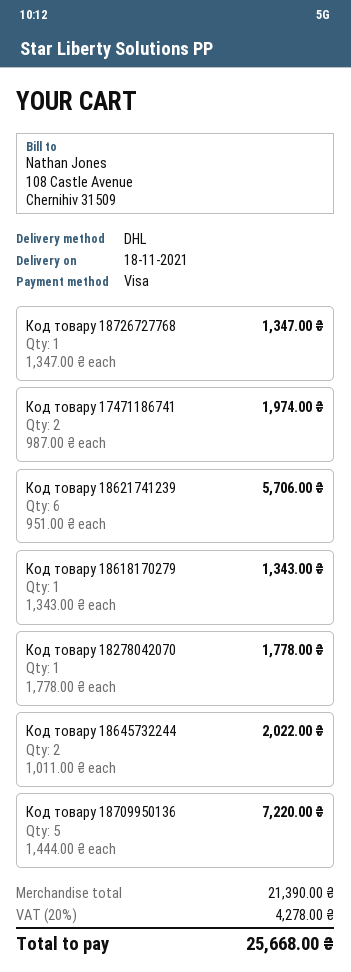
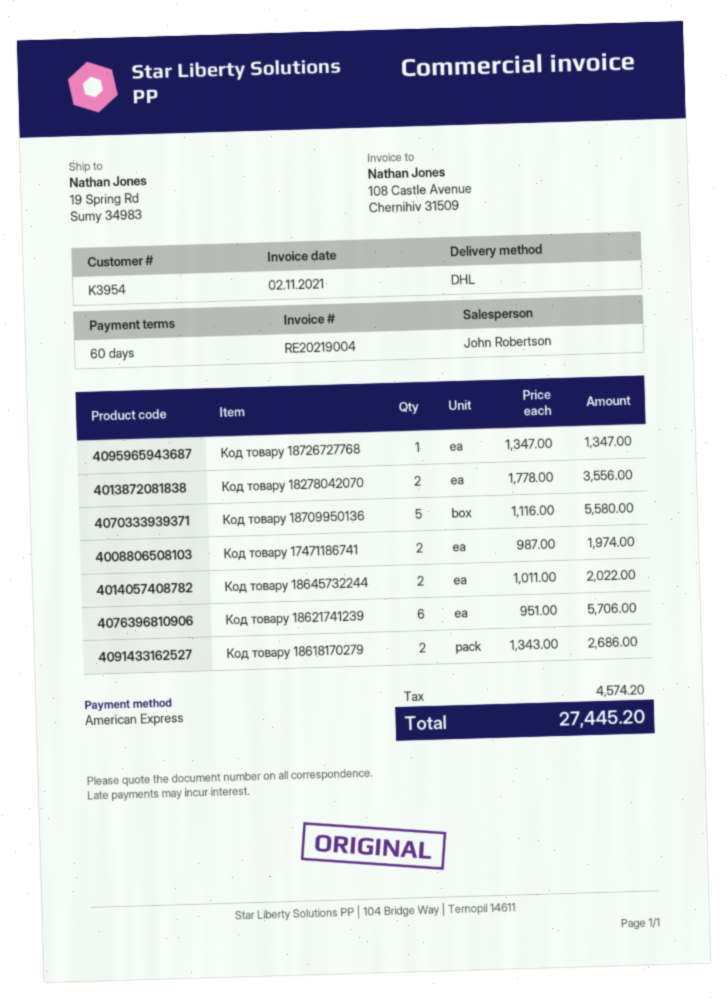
payment method: Visa -> American Express
Код товару 18618170279: 1 x 1343.00 = 1343.00 -> 2 x 1343.00 = 2686.00
Код товару 18278042070: 1 x 1778.00 = 1778.00 -> 2 x 1778.00 = 3556.00
Код товару 18709950136: 5 x 1444.00 = 7220.00 -> 5 x 1116.00 = 5580.00
tax: 4278.00 -> 4574.20
total: 25668.00 -> 27445.20

